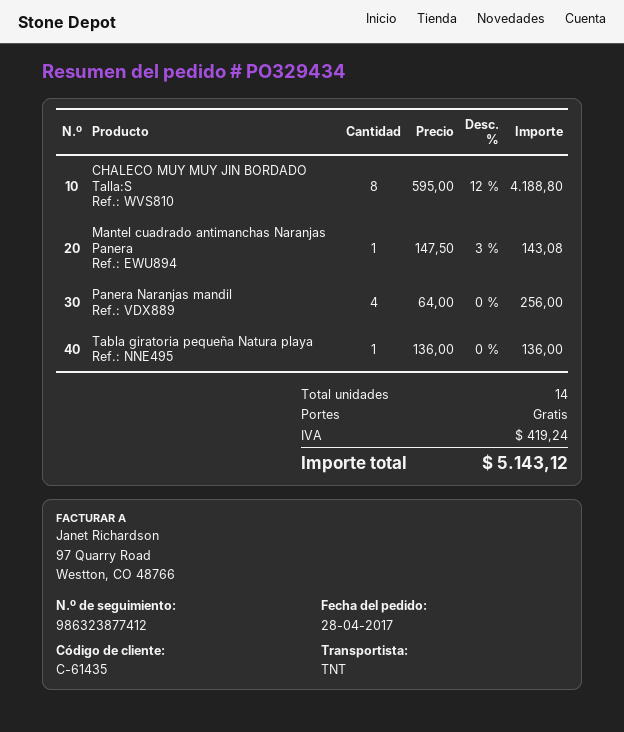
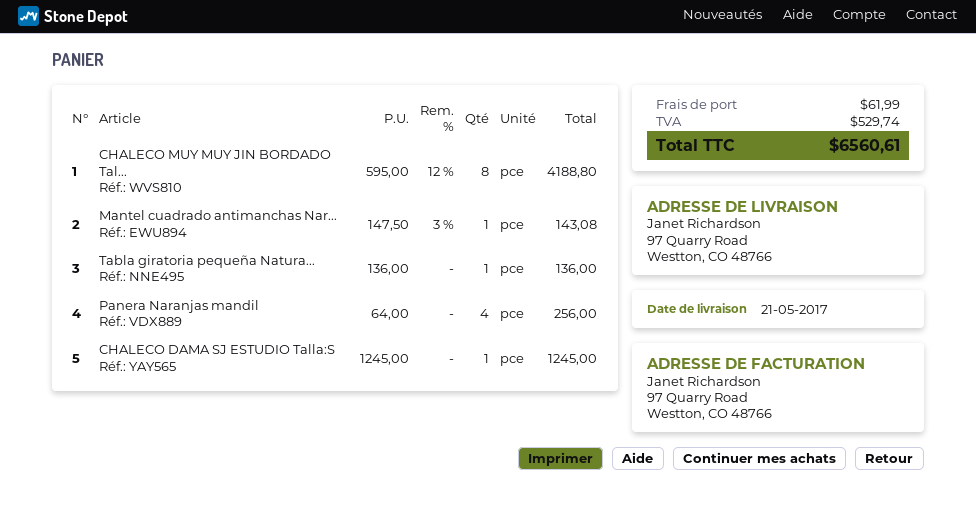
CHALECO DAMA SJ ESTUDIO Talla:S: none -> 1 x 1245.00 = 1245.00
shipping: 0.00 -> 61.99
tax: 419.24 -> 529.74
total: 5143.12 -> 6560.61

